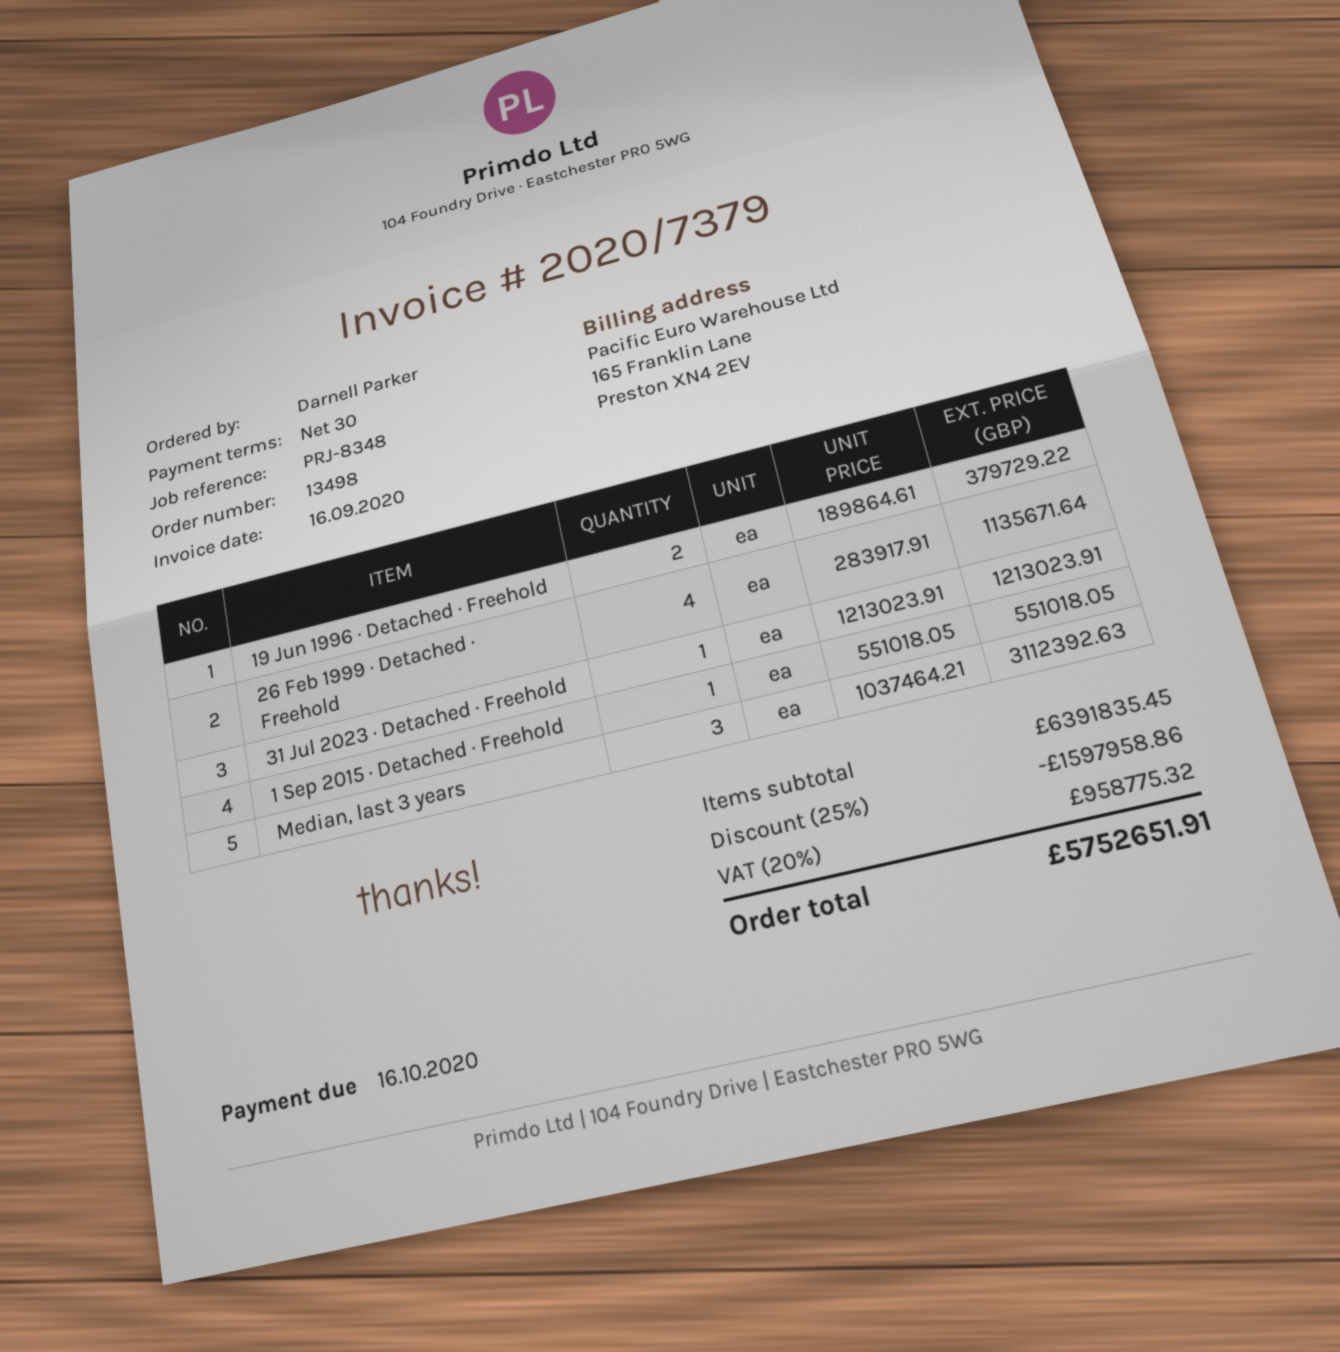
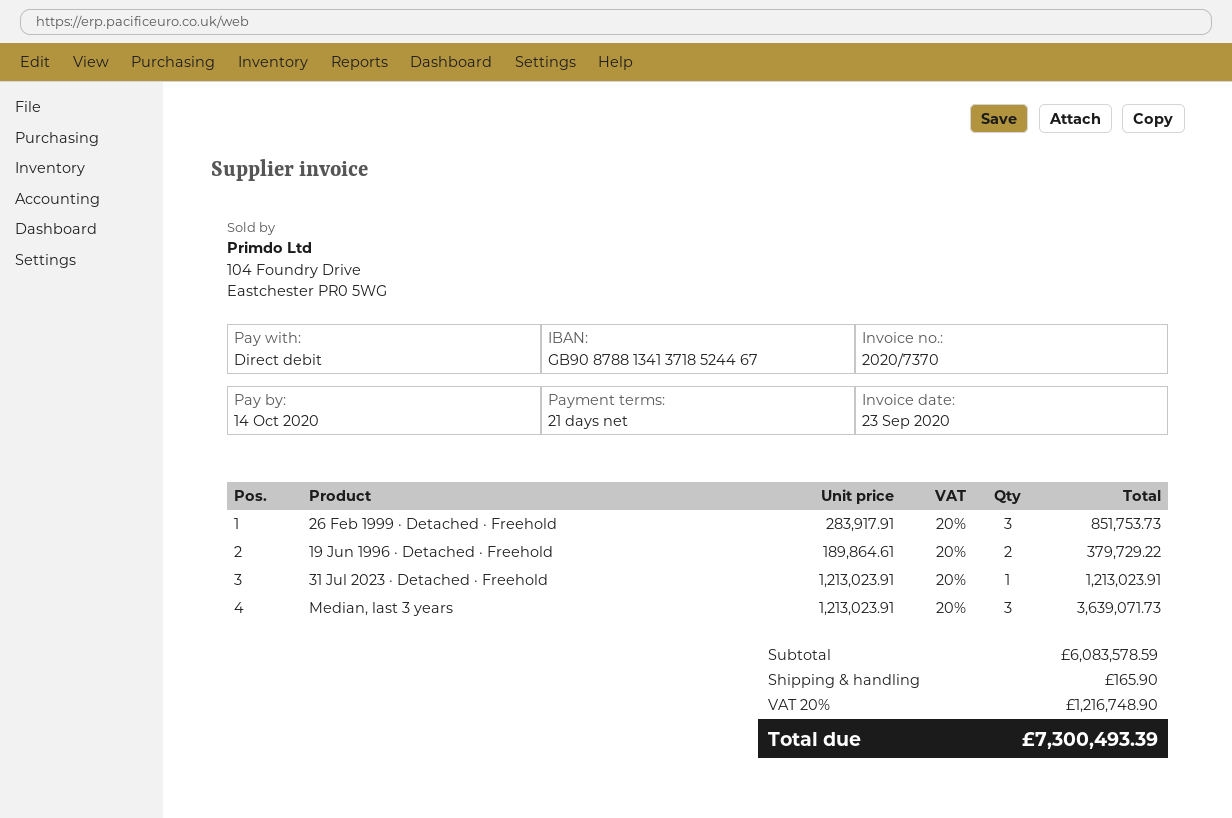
invoice number: 2020/7379 -> 2020/7370
invoice date: 2020-09-16 -> 2020-09-23
payment terms: 30 days -> 21 days
due date: 2020-10-16 -> 2020-10-14
26 Feb 1999 · Detached · Freehold: 4 x 283917.91 = 1135671.64 -> 3 x 283917.91 = 851753.73
1 Sep 2015 · Detached · Freehold: 1 x 551018.05 = 551018.05 -> none
Median, last 3 years: 3 x 1037464.21 = 3112392.63 -> 3 x 1213023.91 = 3639071.73
subtotal: 6391835.45 -> 6083578.59
discount: 25% = 1597958.86 -> none
shipping: none -> 165.90
tax: 20% = 958775.32 -> 20% = 1216748.90
total: 5752651.91 -> 7300493.39

